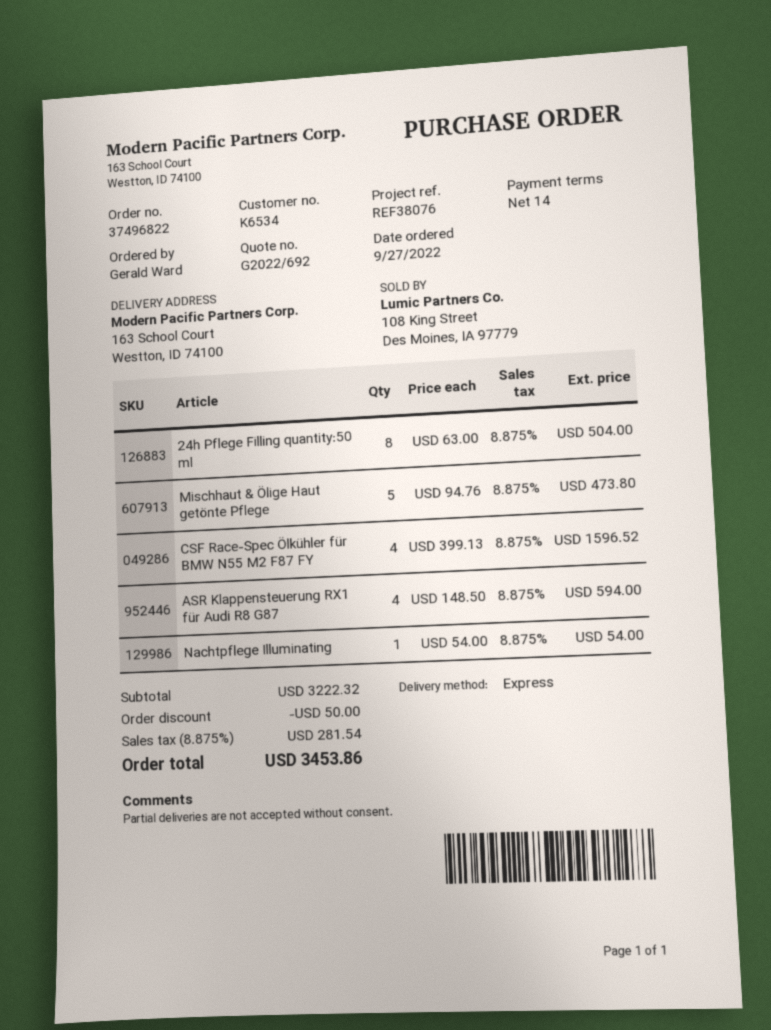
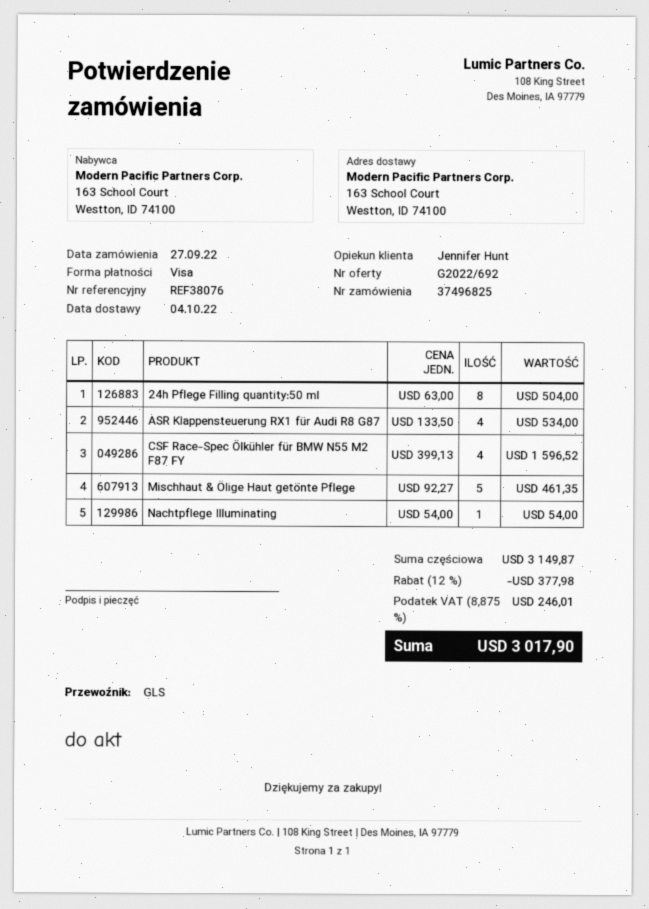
order number: 37496822 -> 37496825
shipping method: express -> GLS
Mischhaut & Ölige Haut getönte Pflege: 5 x 94.76 = 473.80 -> 5 x 92.27 = 461.35
ASR Klappensteuerung RX1 für Audi R8 G87: 4 x 148.50 = 594.00 -> 4 x 133.50 = 534.00
subtotal: 3222.32 -> 3149.87
discount: 50.00 -> 377.98
tax: 8.875% = 281.54 -> 8.875% = 246.01
total: 3453.86 -> 3017.90

